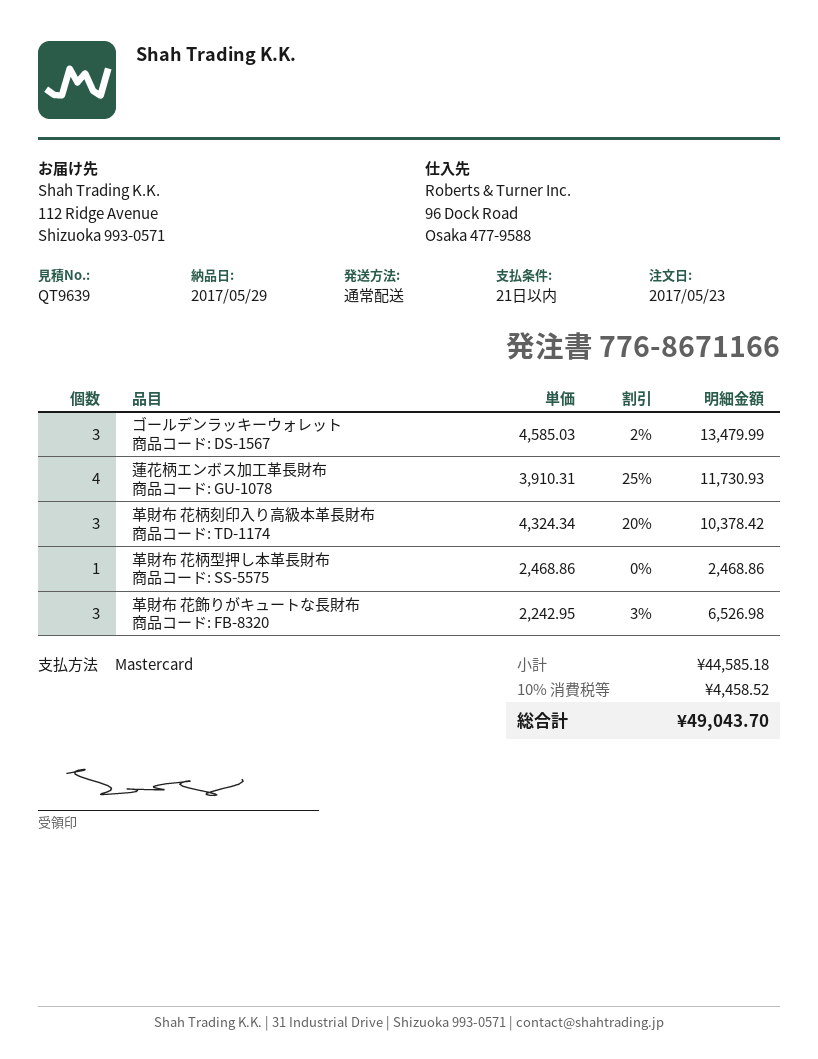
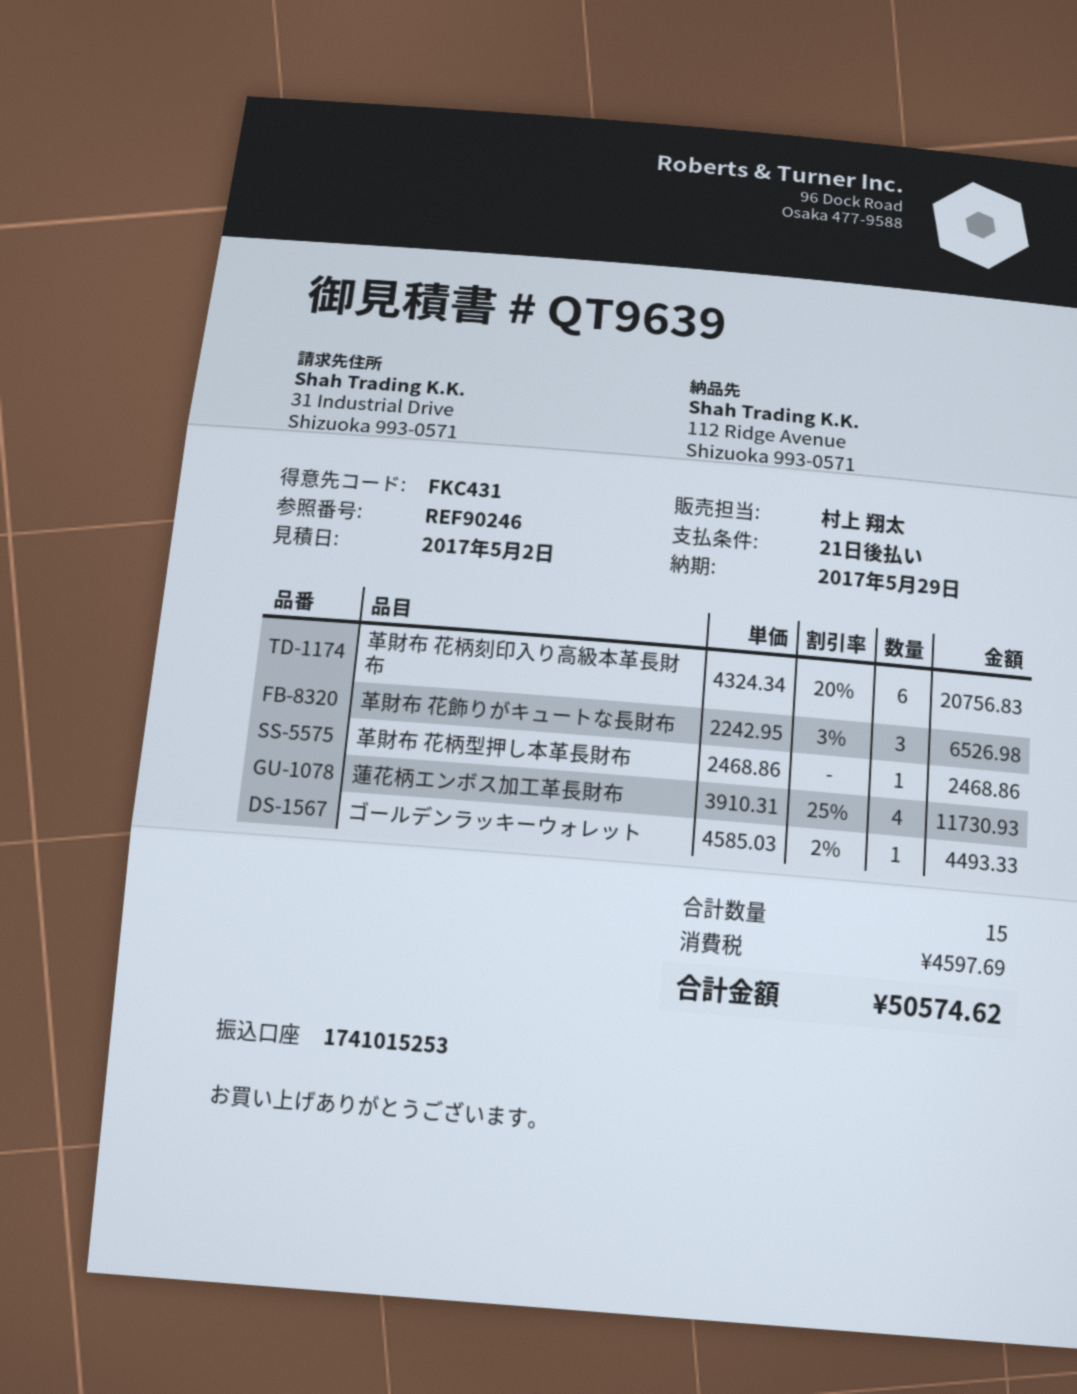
ゴールデンラッキーウォレット: 3 x 4585.03 - 2% = 13479.99 -> 1 x 4585.03 - 2% = 4493.33
革財布 花柄刻印入り高級本革長財布: 3 x 4324.34 - 20% = 10378.42 -> 6 x 4324.34 - 20% = 20756.83
tax: 4458.52 -> 4597.69
total: 49043.70 -> 50574.62

